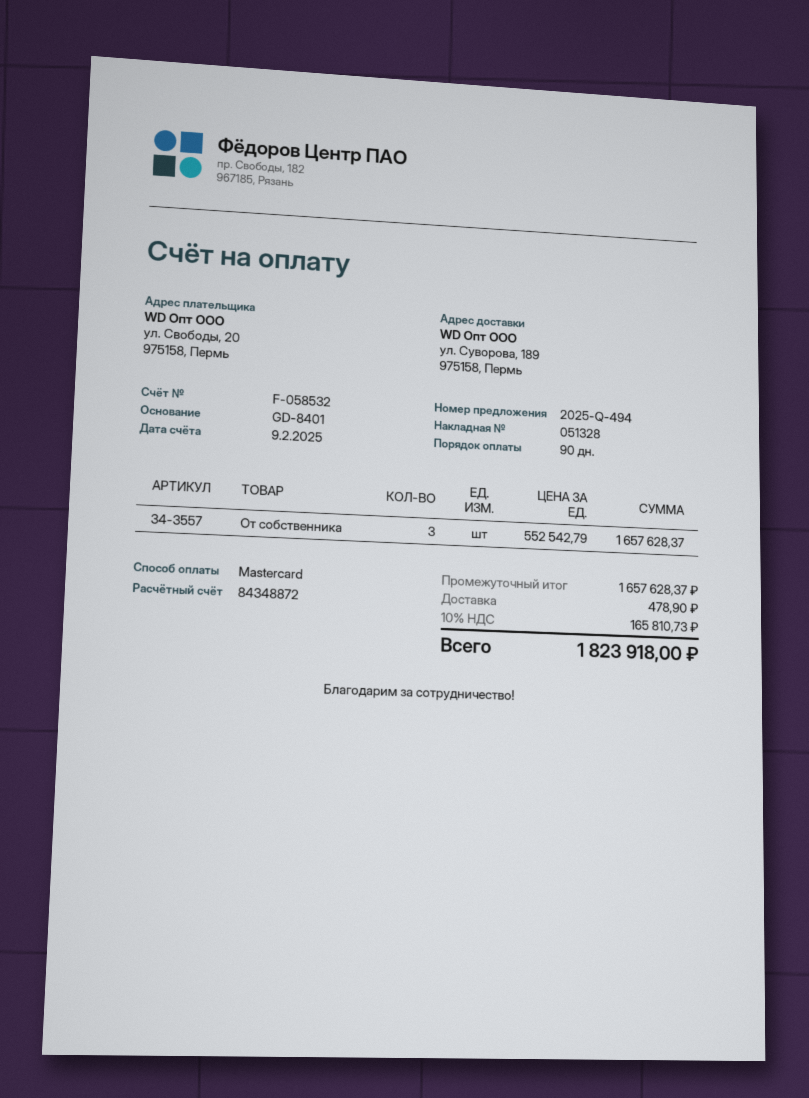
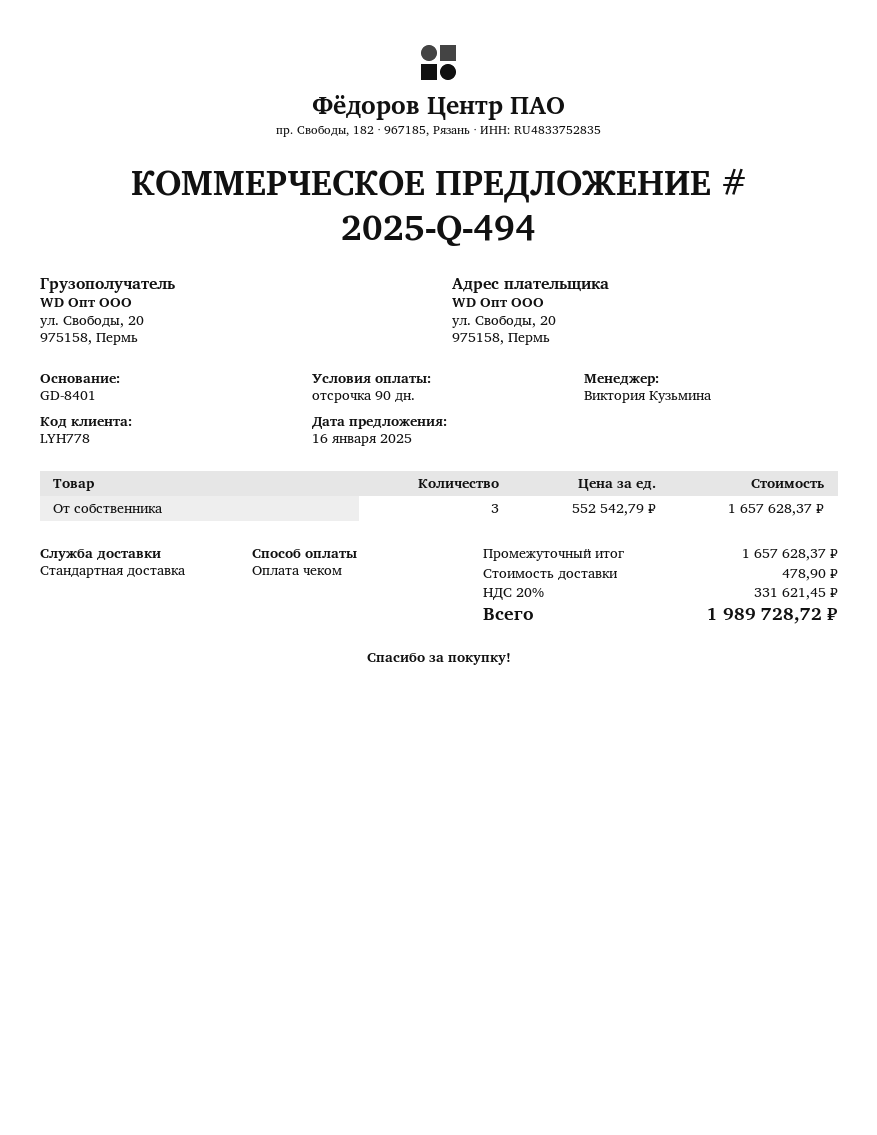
payment method: Mastercard -> cheque
ship to: ул. Суворова, 189, 975158, Пермь -> ул. Свободы, 20, 975158, Пермь
tax: 10% = 165810.73 -> 20% = 331621.45
total: 1823918.00 -> 1989728.72

